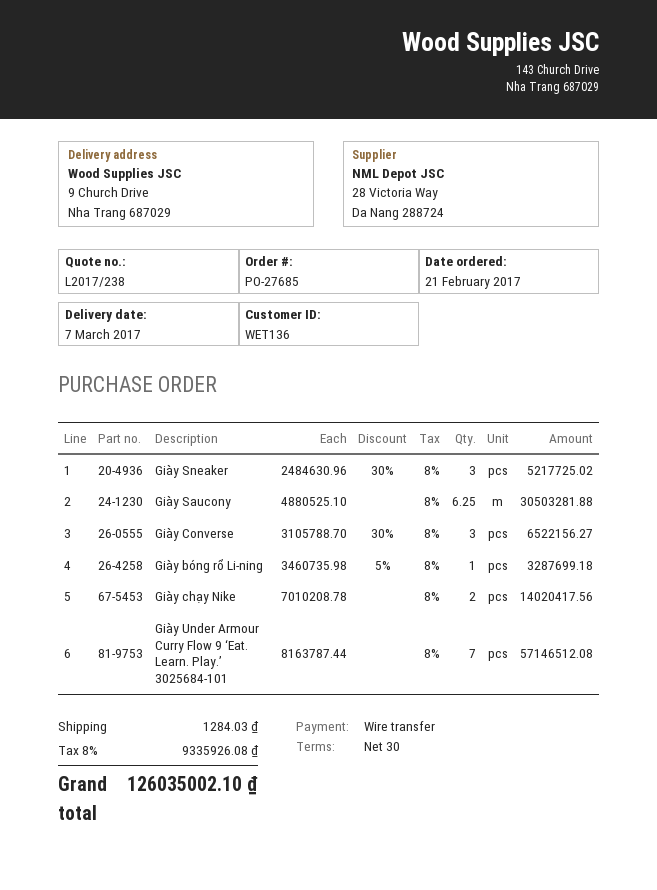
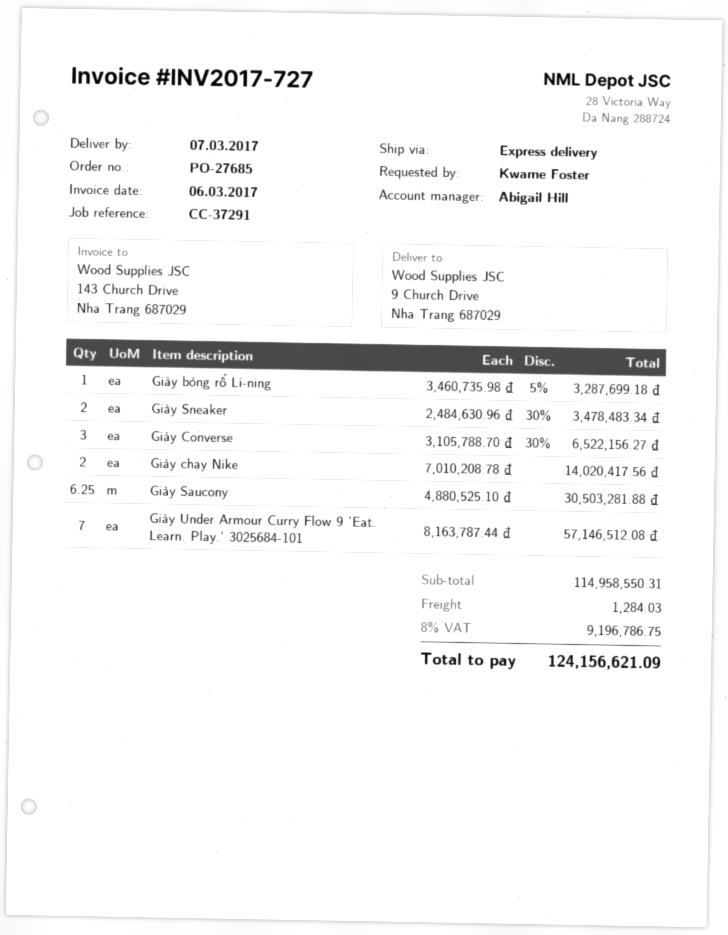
Giày Sneaker: 3 x 2484630.96 - 30% = 5217725.02 -> 2 x 2484630.96 - 30% = 3478483.34
tax: 8% = 9335926.08 -> 8% = 9196786.75
total: 126035002.10 -> 124156621.09

